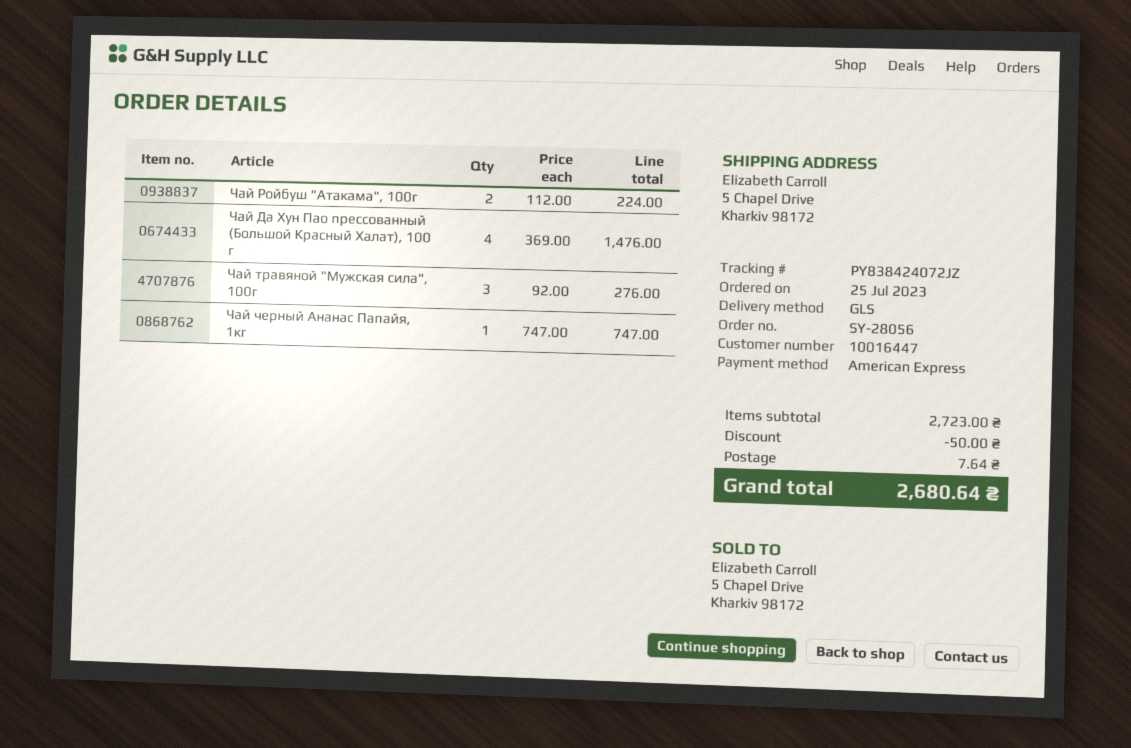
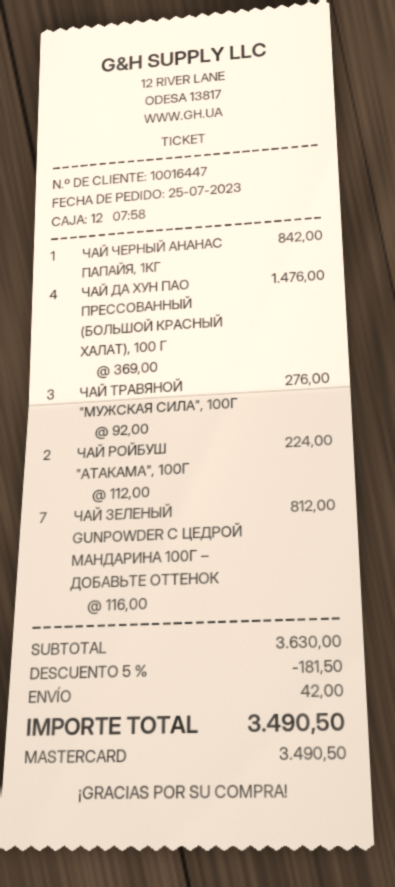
payment method: American Express -> Mastercard
Чай черный Ананас Папайя, 1кг: 1 x 747.00 = 747.00 -> 1 x 842.00 = 842.00
ЧАЙ ЗЕЛЕНЫЙ GUNPOWDER С ЦЕДРОЙ МАНДАРИНА 100Г – ДОБАВЬТЕ ОТТЕНОК: none -> 7 x 116.00 = 812.00
subtotal: 2723.00 -> 3630.00
discount: 50.00 -> 181.50
shipping: 7.64 -> 42.00
total: 2680.64 -> 3490.50

